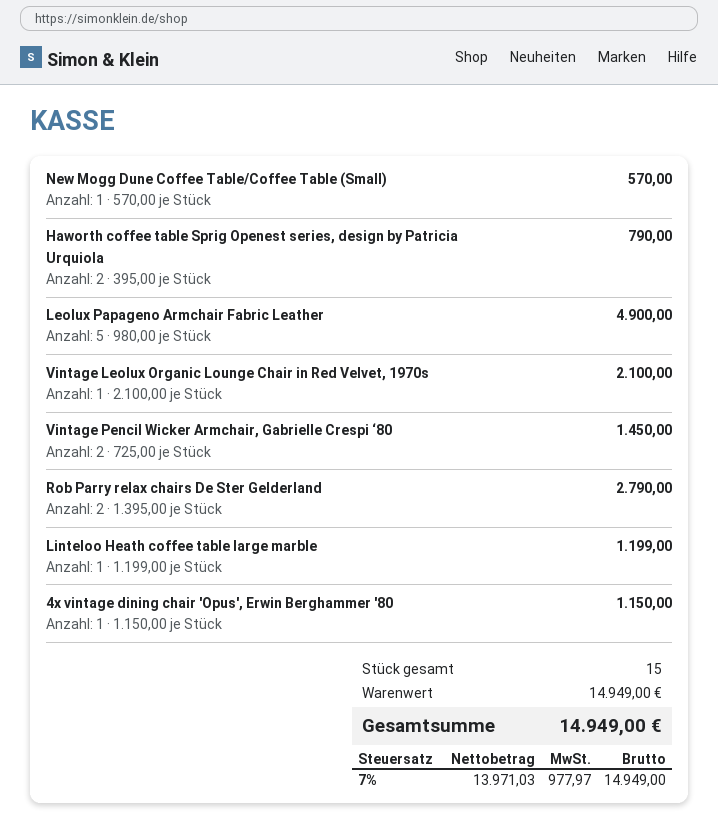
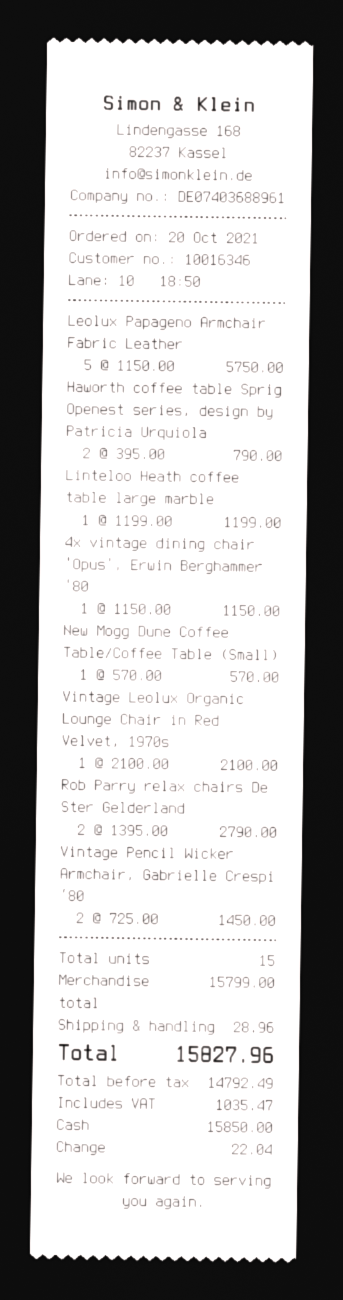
Leolux Papageno Armchair Fabric Leather: 5 x 980.00 = 4900.00 -> 5 x 1150.00 = 5750.00
subtotal: 14949.00 -> 15799.00
shipping: none -> 28.96
net: 13971.03 -> 14792.49
tax: 977.97 -> 1035.47
total: 14949.00 -> 15827.96

